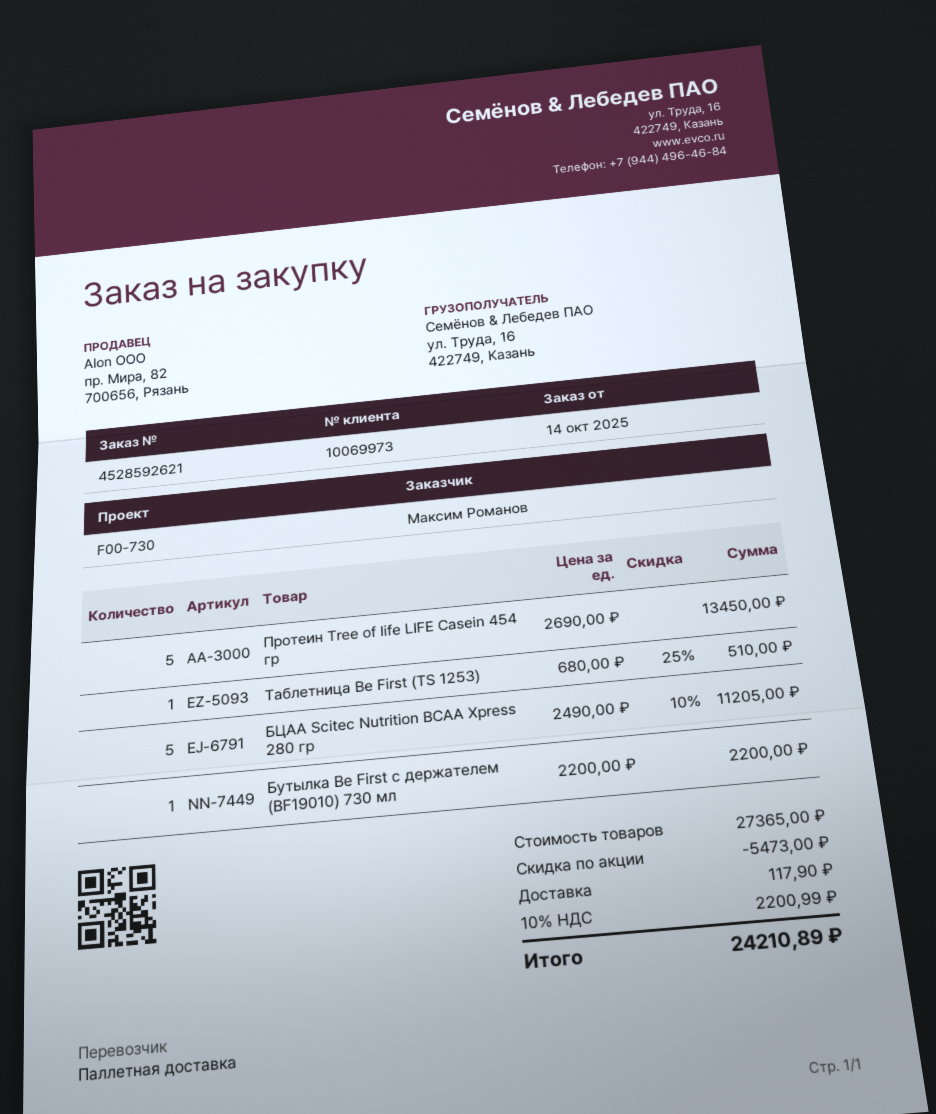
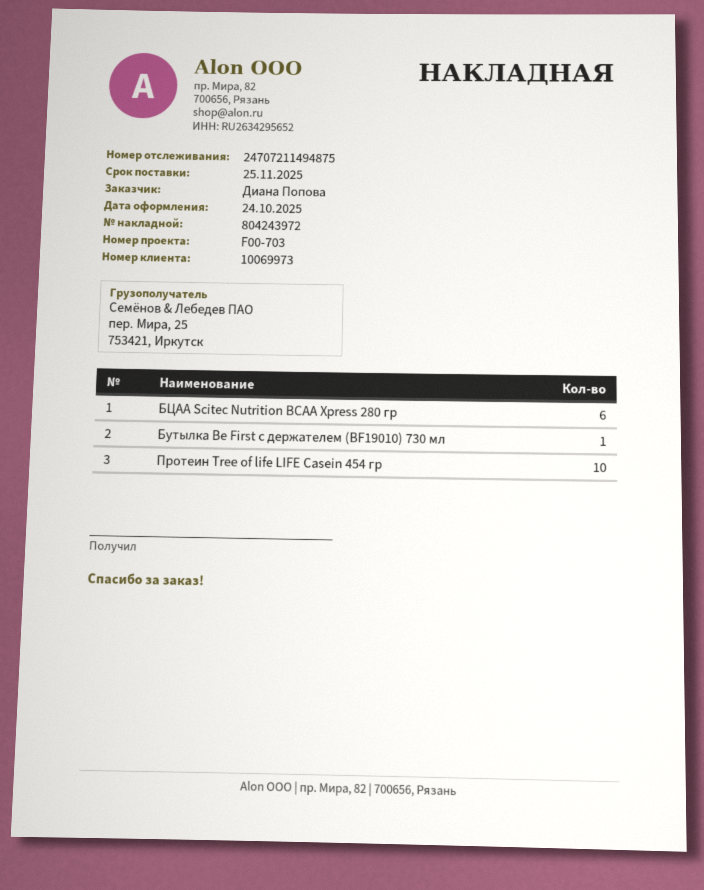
order date: 2025-10-14 -> 2025-10-24
reference: F00-730 -> F00-703
ordered by: Максим Романов -> Диана Попова
ship to: ул. Труда, 16, 422749, Казань -> пер. Мира, 25, 753421, Иркутск
Протеин Tree of life LIFE Casein 454 гр: 5 -> 10
Таблетница Be First (TS 1253): 1 -> none
БЦАА Scitec Nutrition BCAA Xpress 280 гр: 5 -> 6

